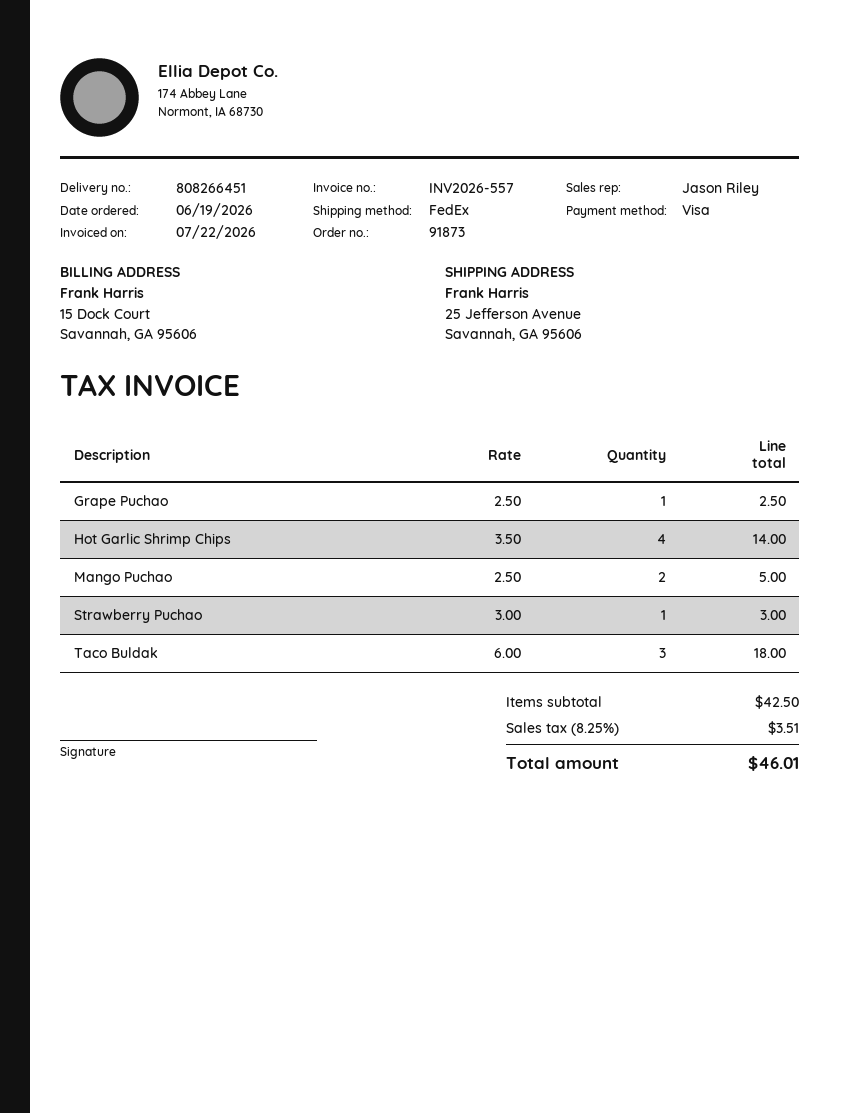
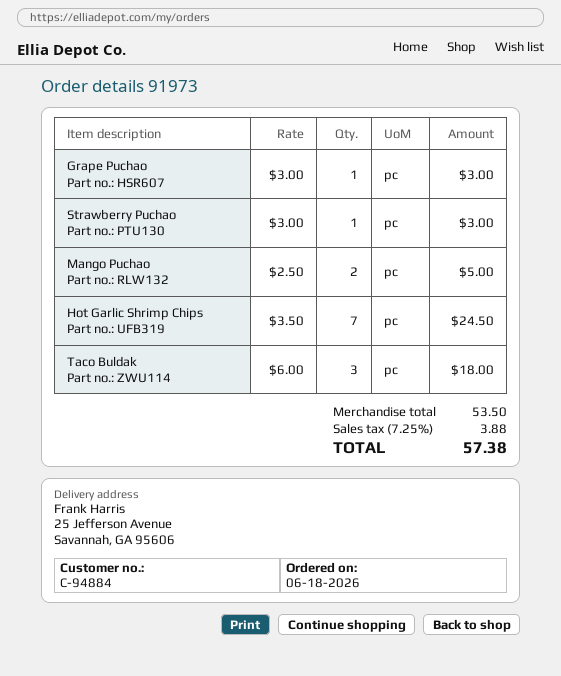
order number: 91873 -> 91973
order date: 2026-06-19 -> 2026-06-18
Grape Puchao: 1 x 2.50 = 2.50 -> 1 x 3.00 = 3.00
Hot Garlic Shrimp Chips: 4 x 3.50 = 14.00 -> 7 x 3.50 = 24.50
subtotal: 42.50 -> 53.50
tax: 8.25% = 3.51 -> 7.25% = 3.88
total: 46.01 -> 57.38

